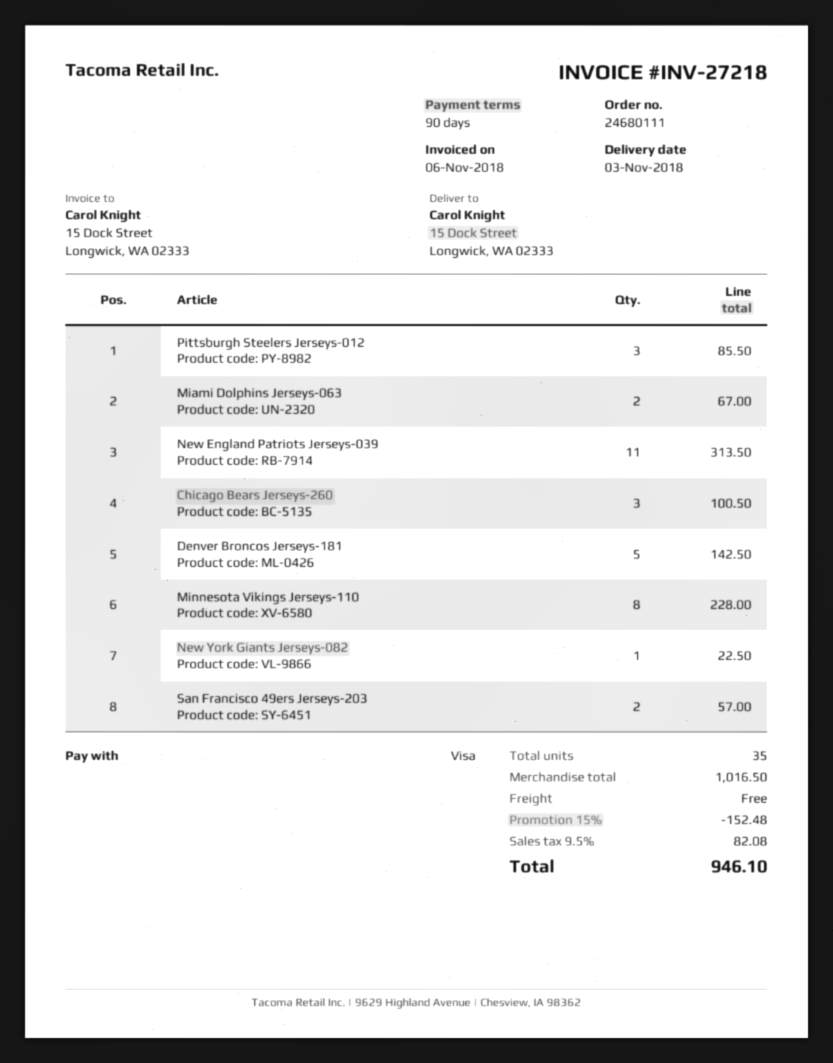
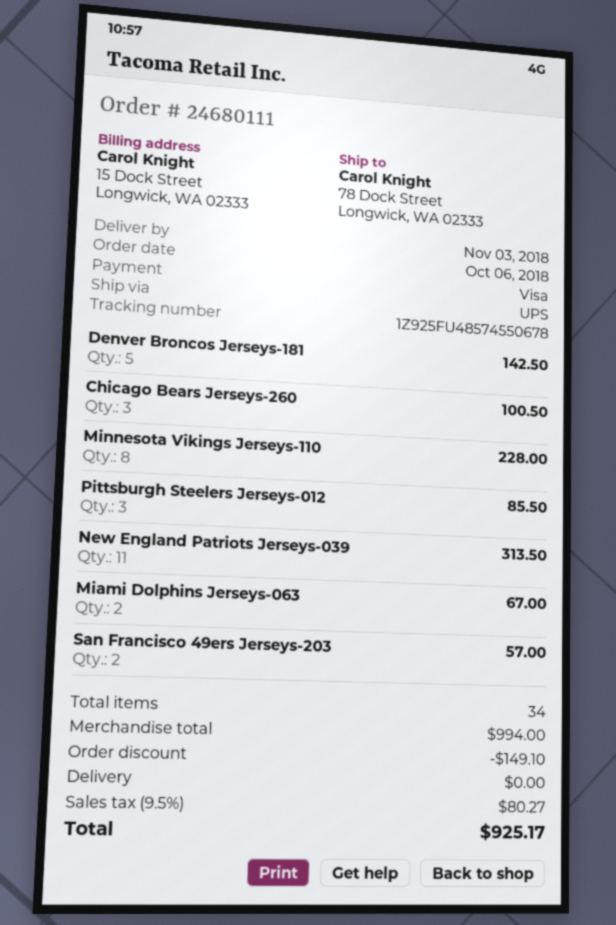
ship to: 15 Dock Street, Longwick, WA 02333 -> 78 Dock Street, Longwick, WA 02333
New York Giants Jerseys-082: 1 for 22.50 -> none
total quantity: 35 -> 34
subtotal: 1016.50 -> 994.00
discount: 152.48 -> 149.10
tax: 9.5% = 82.08 -> 9.5% = 80.27
total: 946.10 -> 925.17

